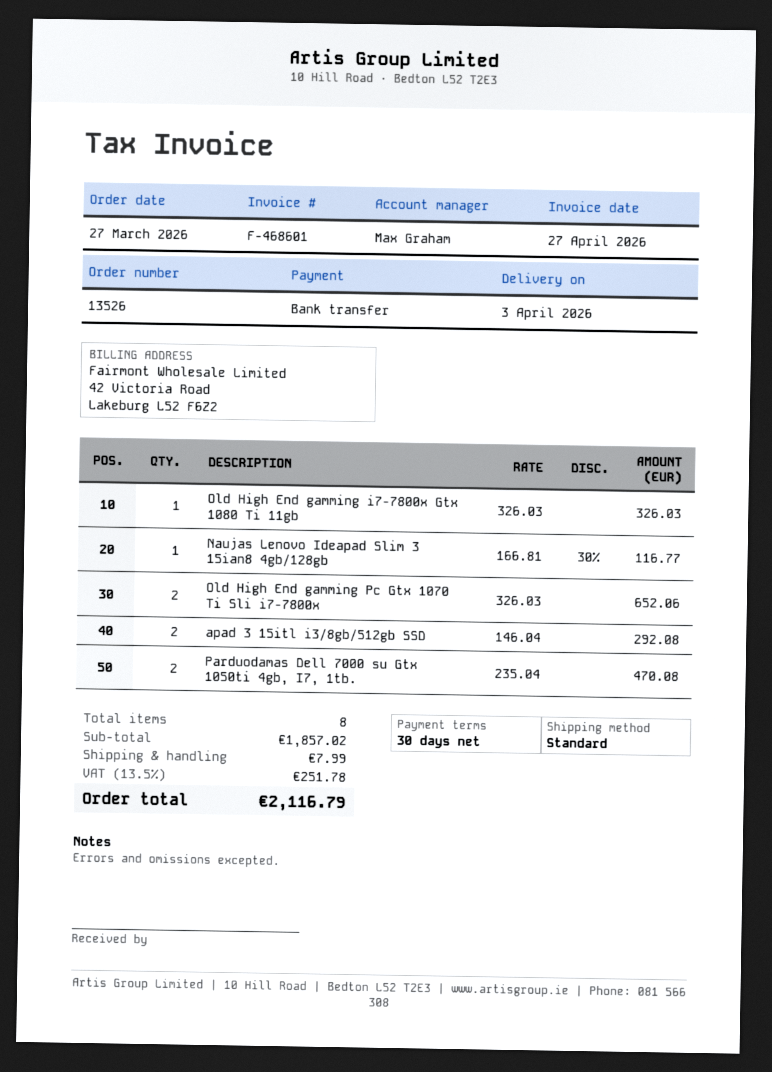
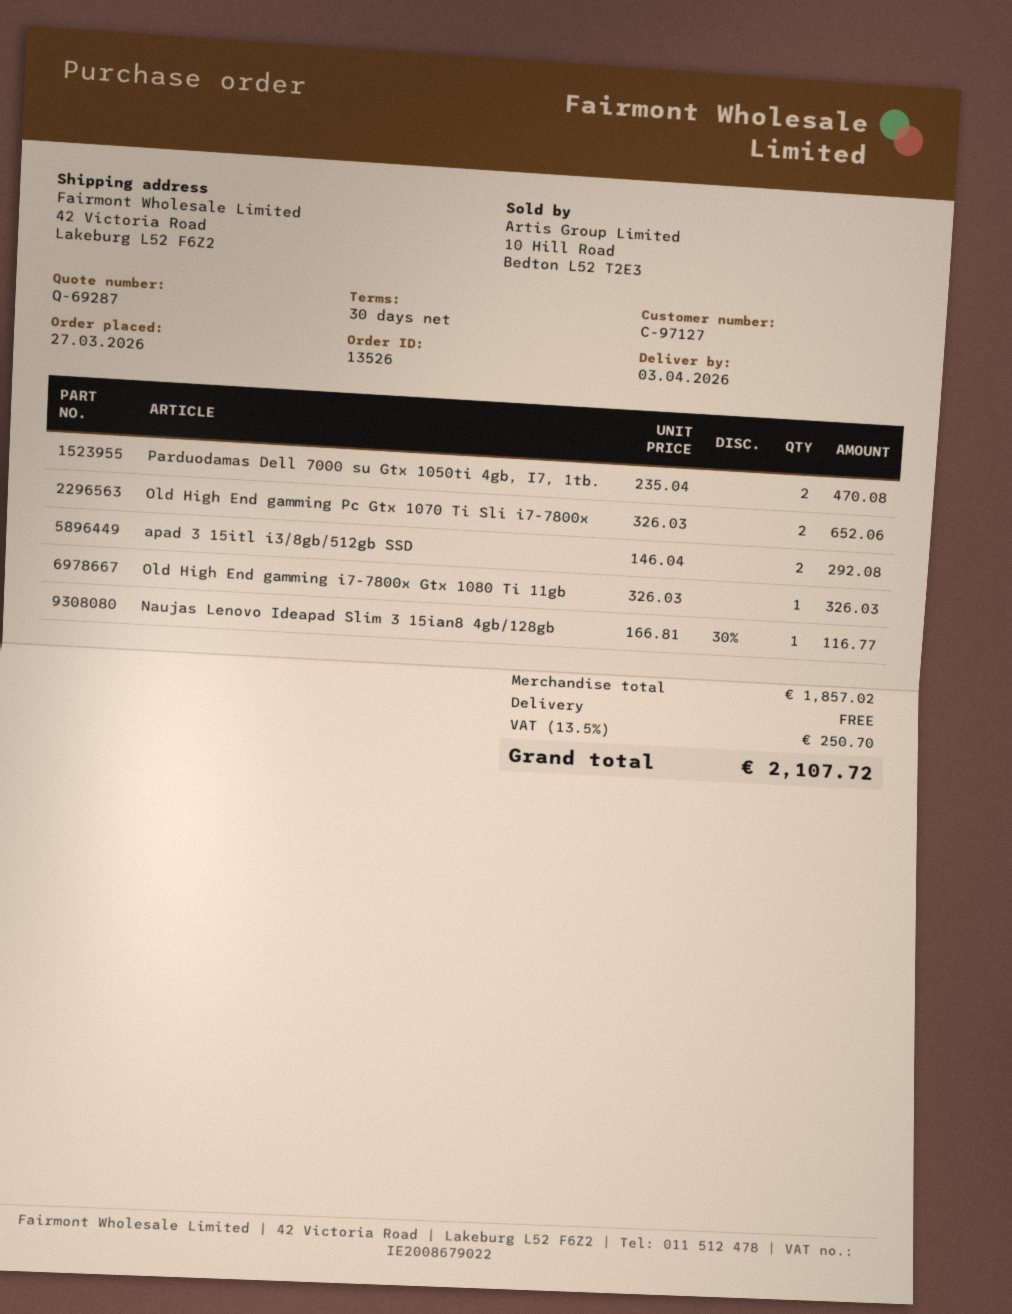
shipping: 7.99 -> 0.00
tax: 13.5% = 251.78 -> 13.5% = 250.70
total: 2116.79 -> 2107.72

